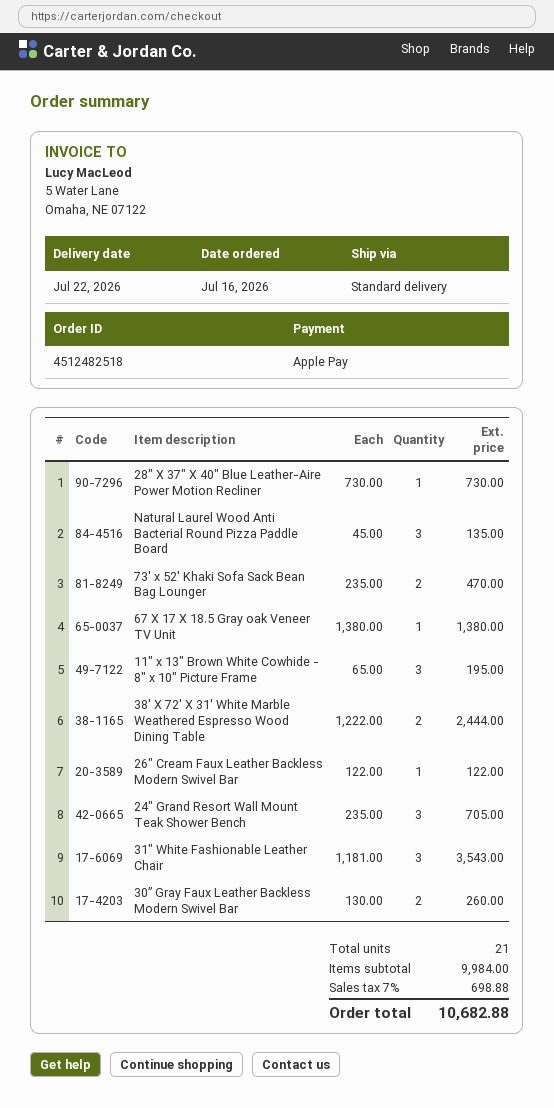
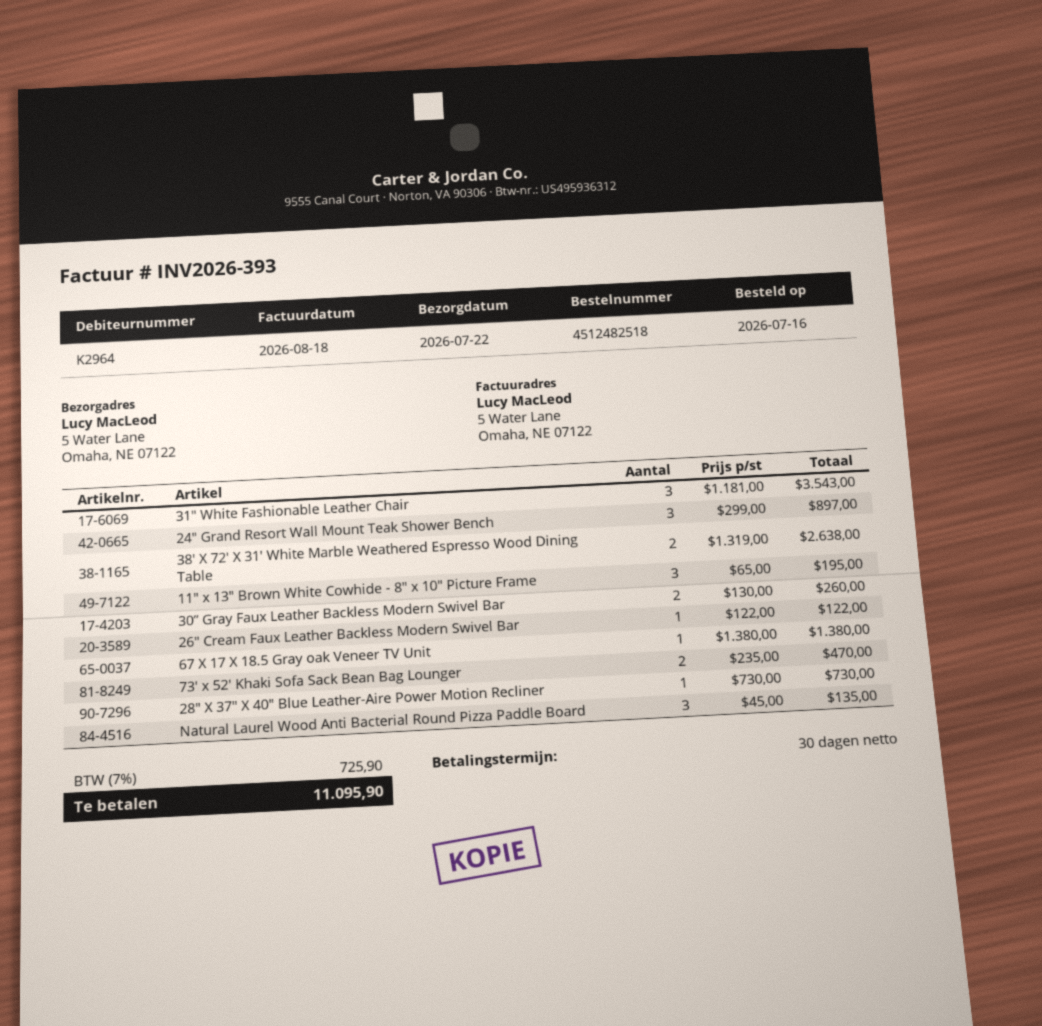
38' X 72' X 31' White Marble Weathered Espresso Wood Dining Table: 2 x 1222.00 = 2444.00 -> 2 x 1319.00 = 2638.00
24" Grand Resort Wall Mount Teak Shower Bench: 3 x 235.00 = 705.00 -> 3 x 299.00 = 897.00
tax: 7% = 698.88 -> 7% = 725.90
total: 10682.88 -> 11095.90

